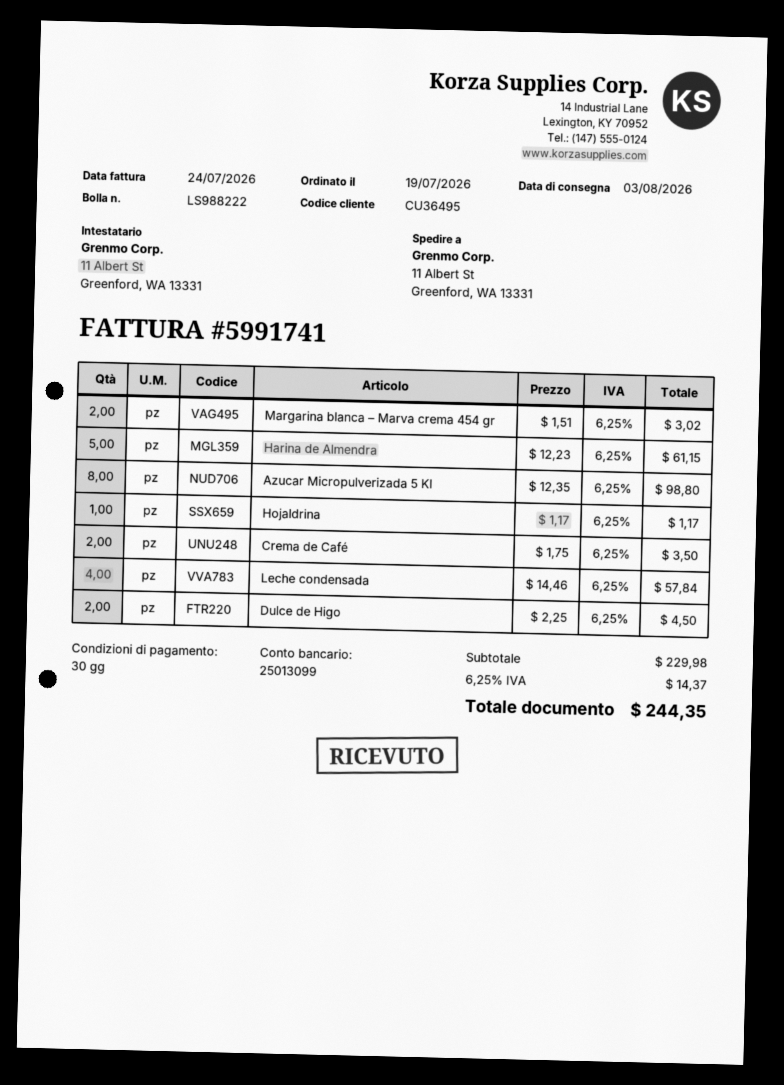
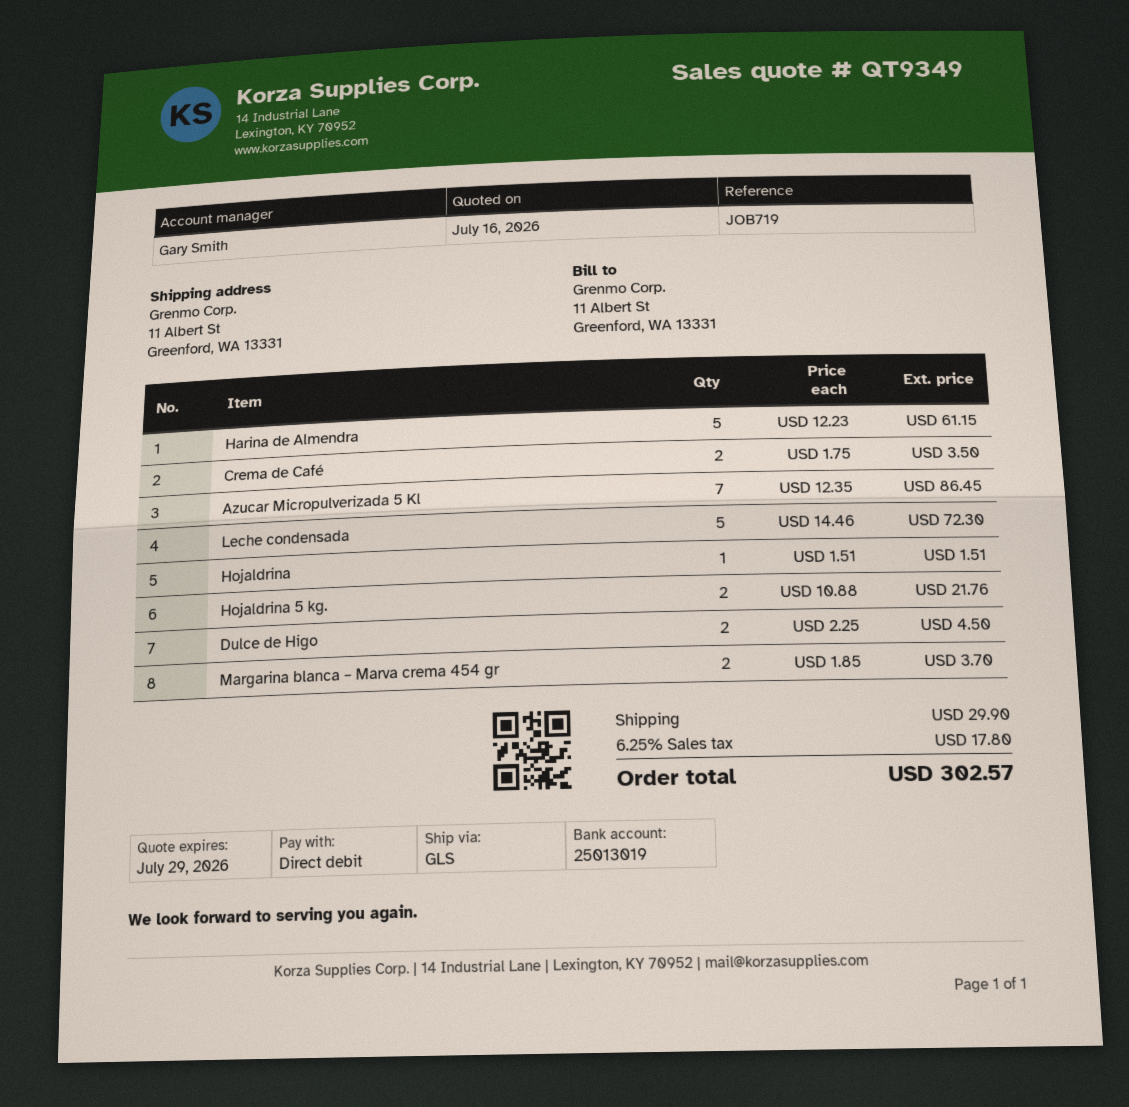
bank account: 25013099 -> 25013019
Margarina blanca – Marva crema 454 gr: 2 x 1.51 = 3.02 -> 2 x 1.85 = 3.70
Azucar Micropulverizada 5 Kl: 8 x 12.35 = 98.80 -> 7 x 12.35 = 86.45
Hojaldrina: 1 x 1.17 = 1.17 -> 1 x 1.51 = 1.51
Leche condensada: 4 x 14.46 = 57.84 -> 5 x 14.46 = 72.30
Hojaldrina 5 kg.: none -> 2 x 10.88 = 21.76
shipping: none -> 29.90
tax: 6.25% = 14.37 -> 6.25% = 17.80
total: 244.35 -> 302.57

